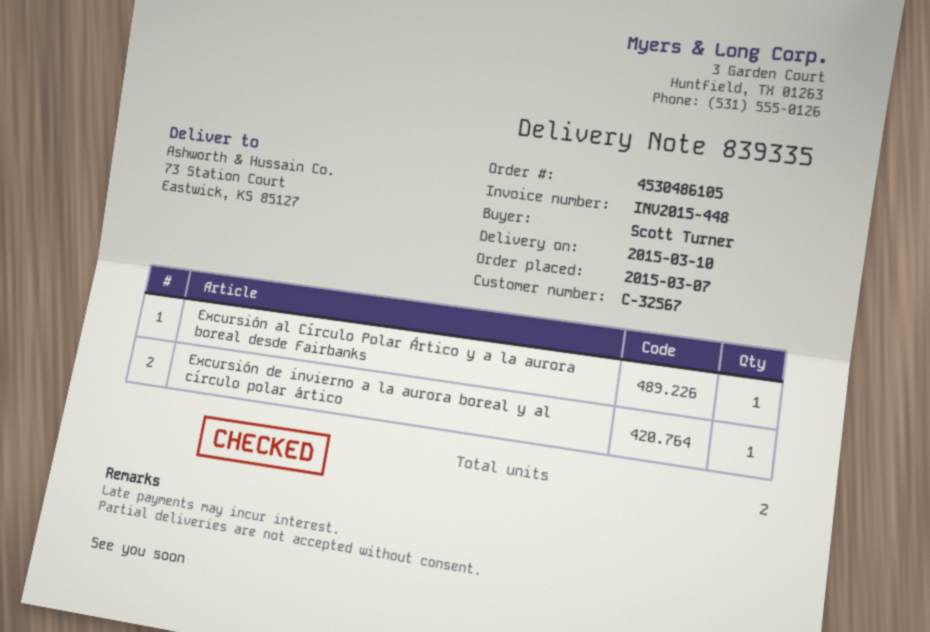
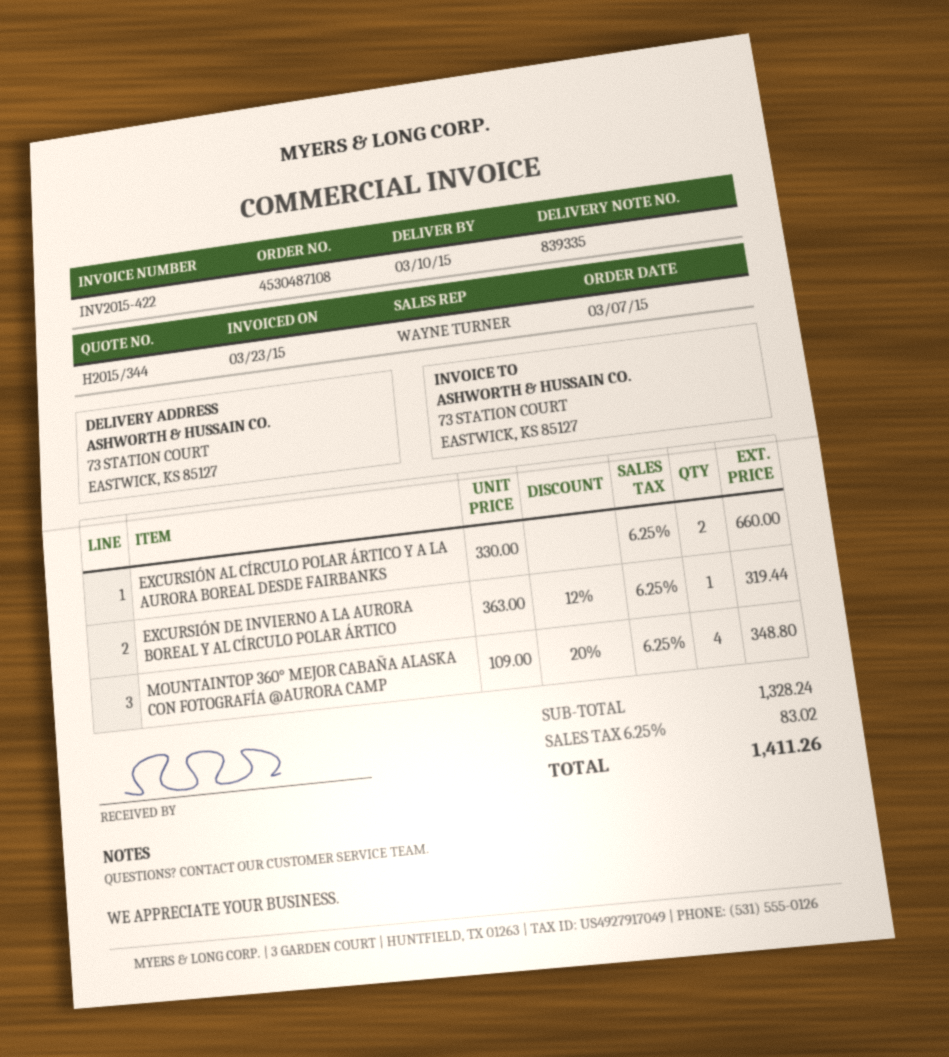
order number: 4530486105 -> 4530487108
invoice number: INV2015-448 -> INV2015-422
Excursión al Círculo Polar Ártico y a la aurora boreal desde Fairbanks: 1 -> 2
MOUNTAINTOP 360° MEJOR CABAÑA ALASKA CON FOTOGRAFÍA @AURORA CAMP: none -> 4

